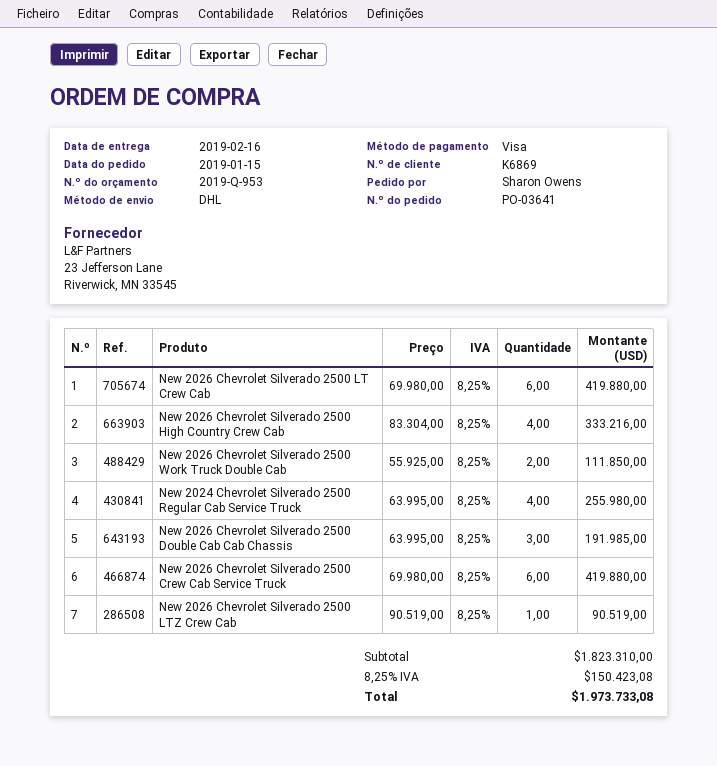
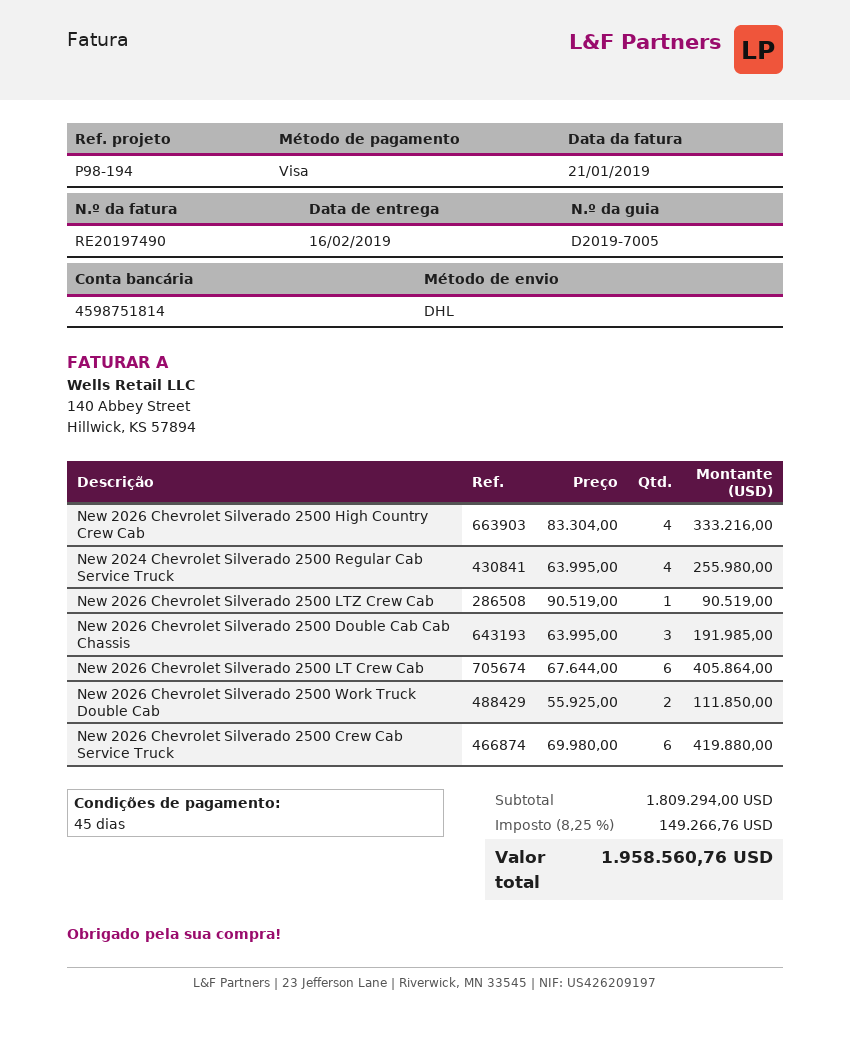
New 2026 Chevrolet Silverado 2500 LT Crew Cab: 6 x 69980.00 = 419880.00 -> 6 x 67644.00 = 405864.00
subtotal: 1823310.00 -> 1809294.00
tax: 8.25% = 150423.08 -> 8.25% = 149266.76
total: 1973733.08 -> 1958560.76

